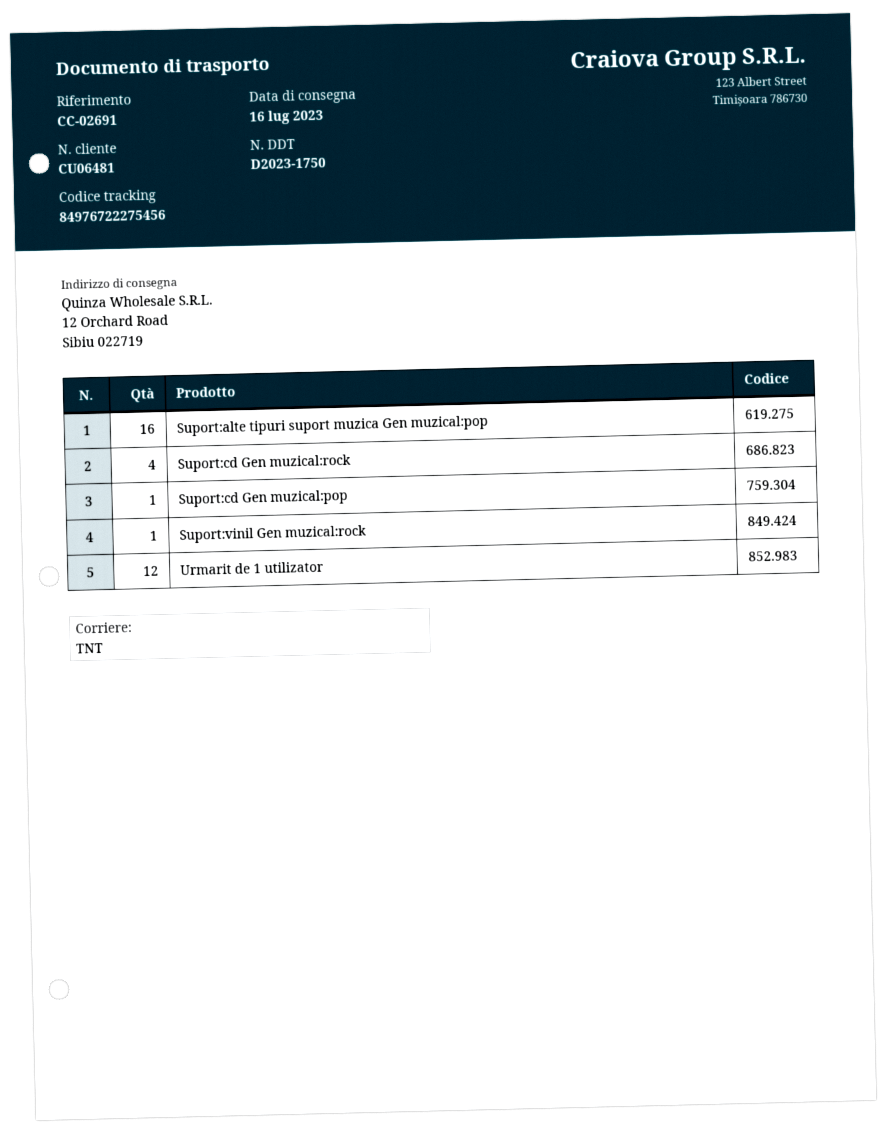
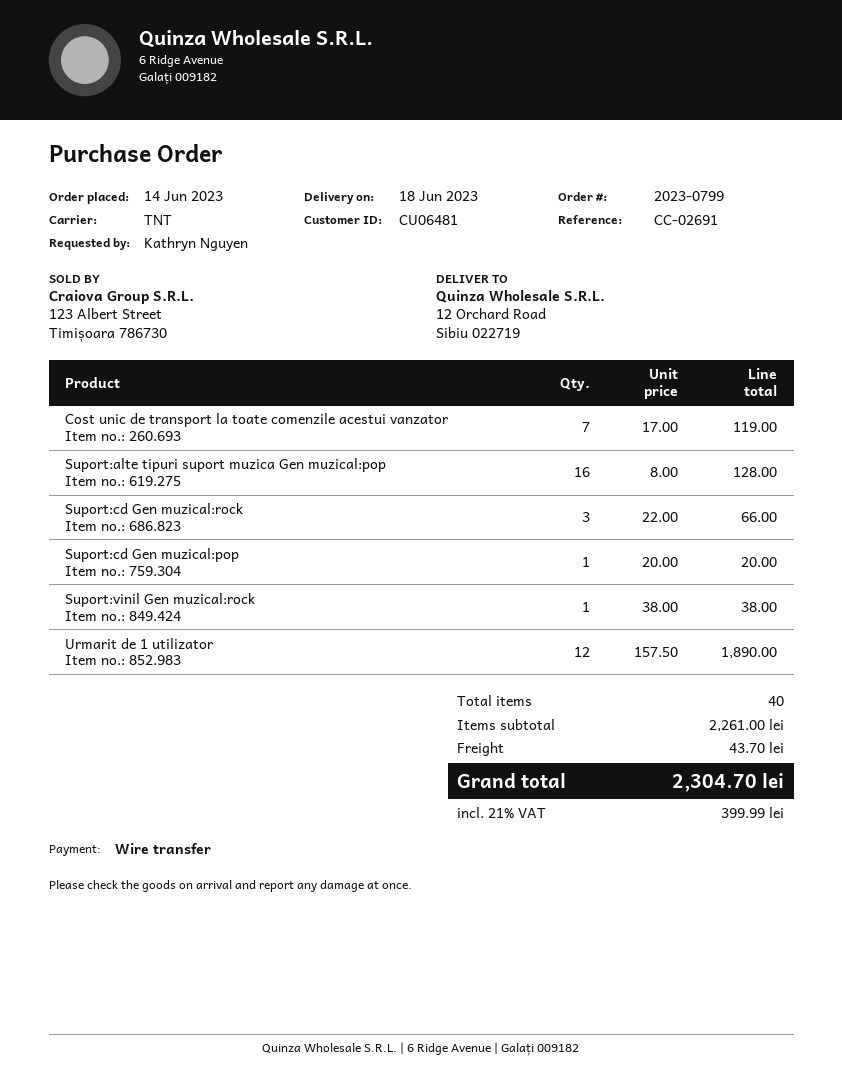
delivery date: 2023-07-16 -> 2023-06-18
Suport:cd Gen muzical:rock: 4 -> 3
Cost unic de transport la toate comenzile acestui vanzator: none -> 7

